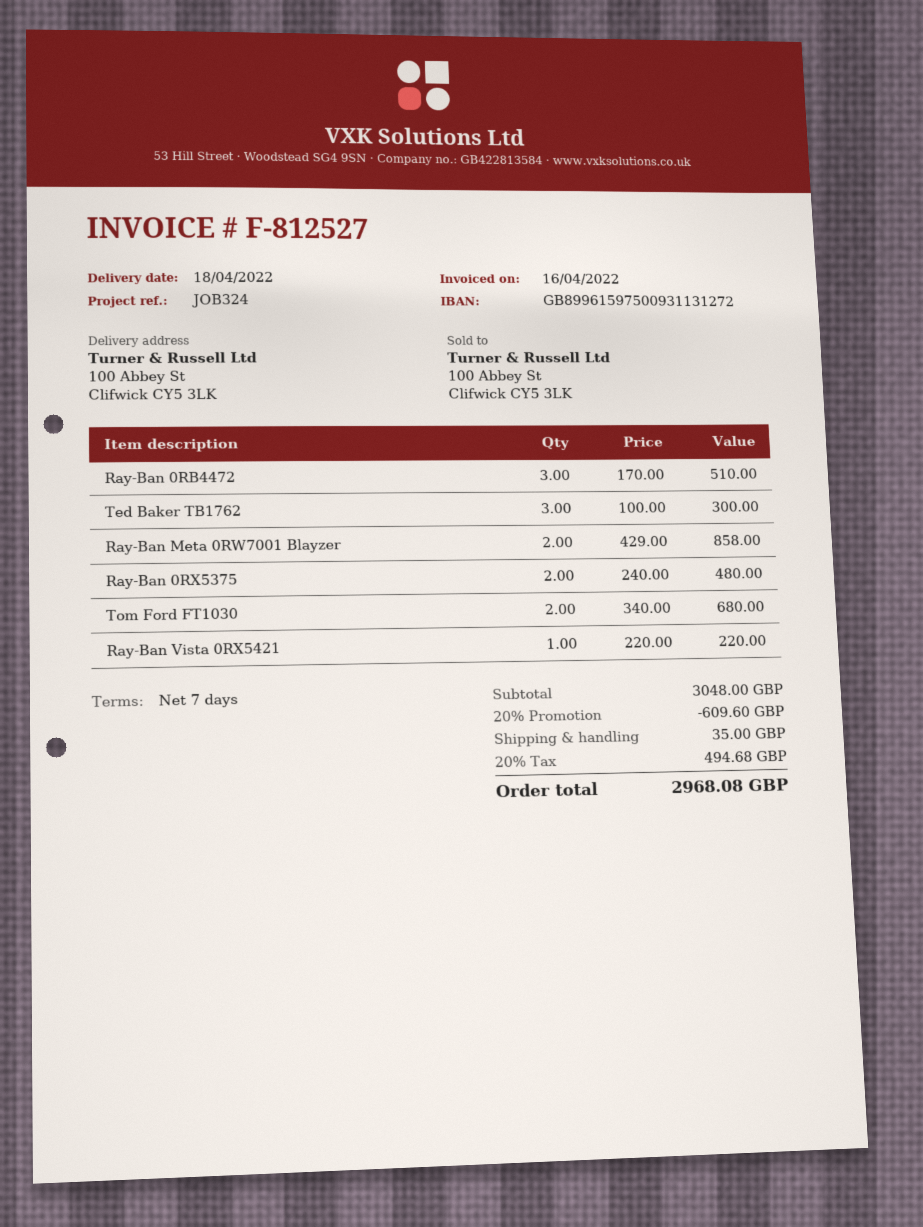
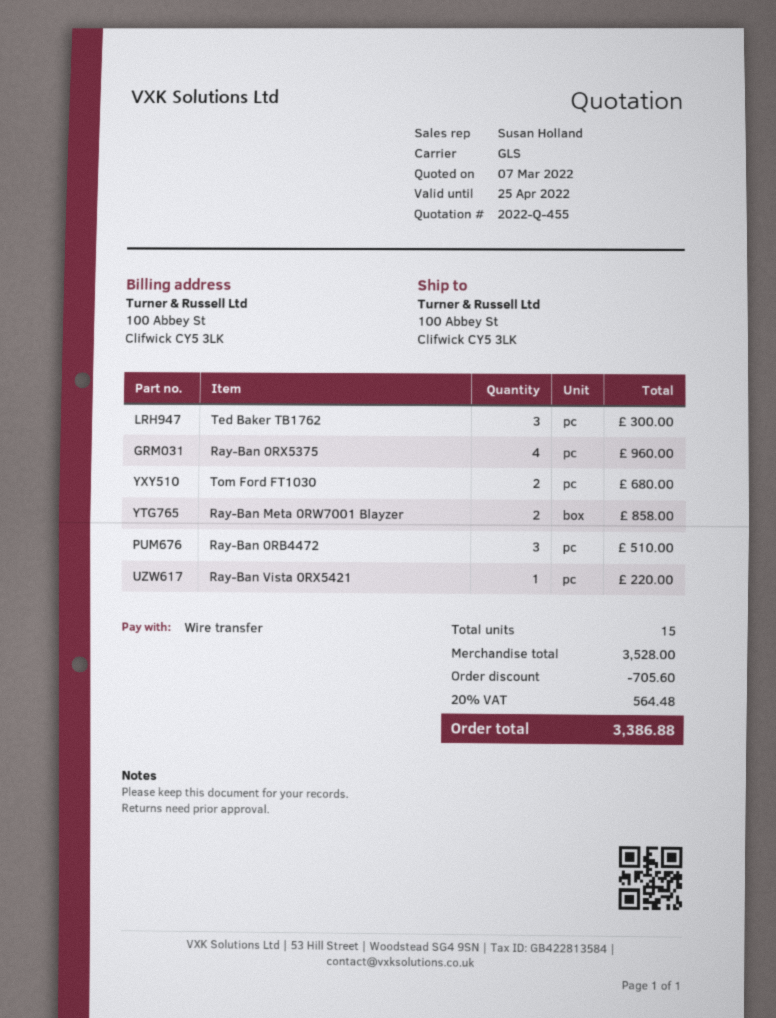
Ray-Ban 0RX5375: 2 for 480.00 -> 4 for 960.00
subtotal: 3048.00 -> 3528.00
discount: 609.60 -> 705.60
shipping: 35.00 -> none
tax: 20% = 494.68 -> 20% = 564.48
total: 2968.08 -> 3386.88

